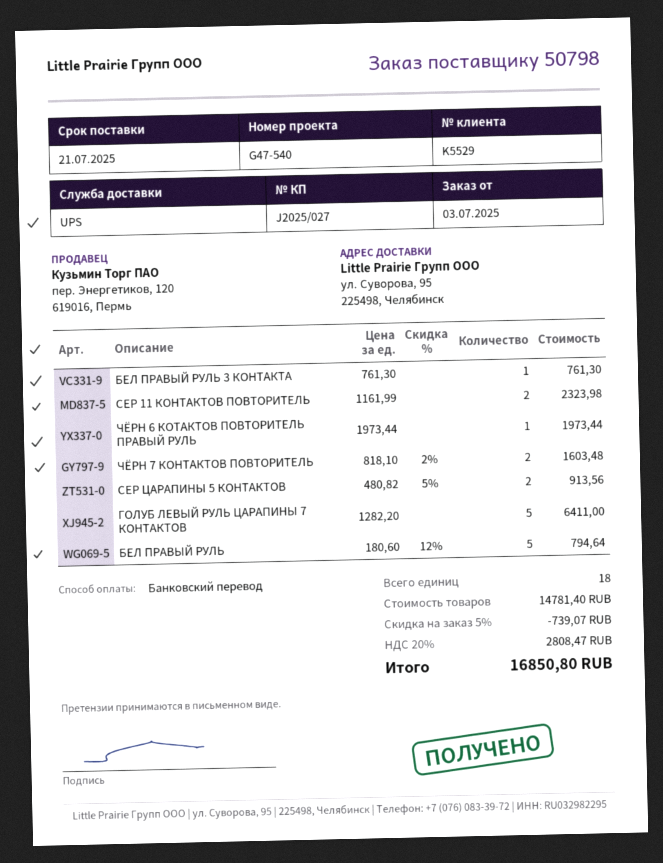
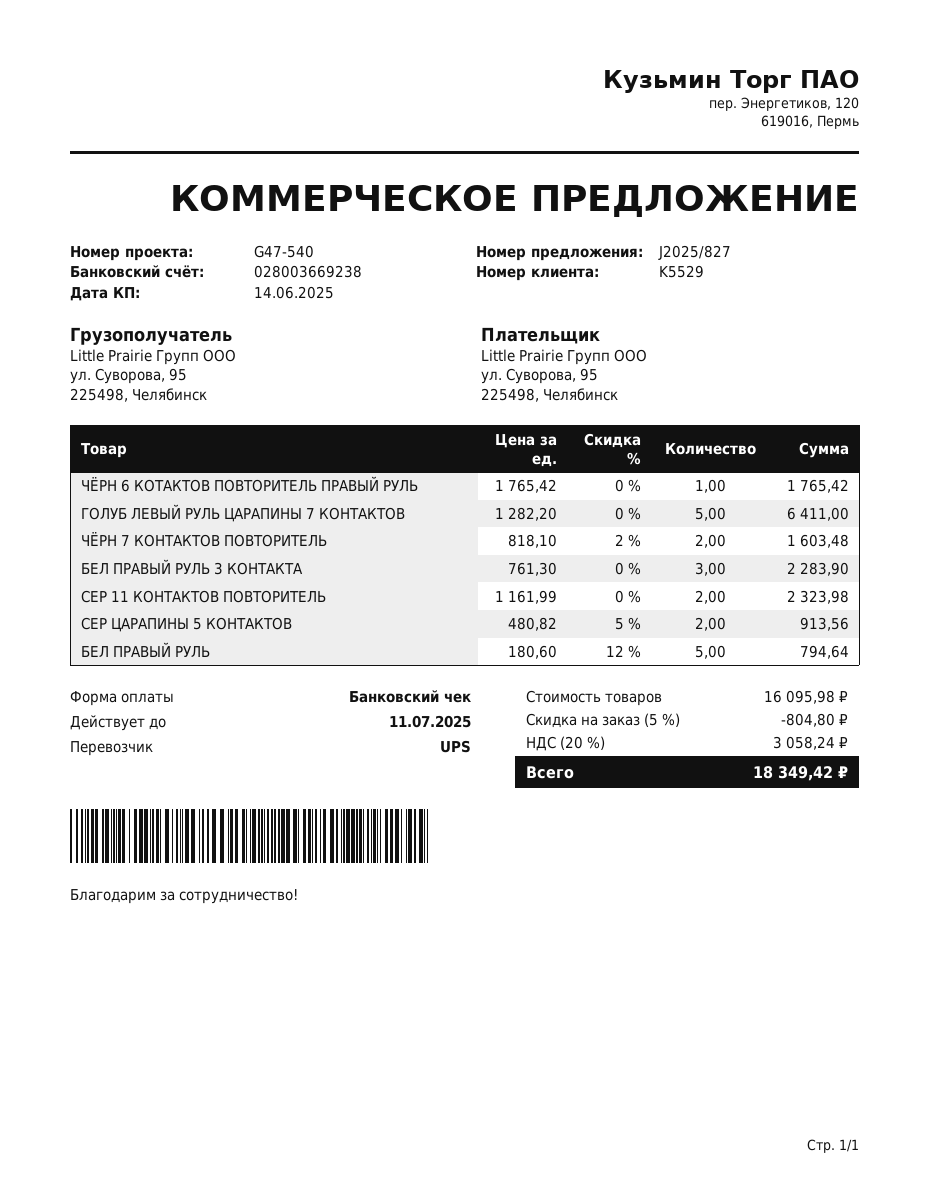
quote number: J2025/027 -> J2025/827
payment method: bank transfer -> cheque
БЕЛ ПРАВЫЙ РУЛЬ 3 КОНТАКТА: 1 x 761.30 = 761.30 -> 3 x 761.30 = 2283.90
ЧЁРН 6 КОТАКТОВ ПОВТОРИТЕЛЬ ПРАВЫЙ РУЛЬ: 1 x 1973.44 = 1973.44 -> 1 x 1765.42 = 1765.42
subtotal: 14781.40 -> 16095.98
discount: 5% = 739.07 -> 5% = 804.80
tax: 20% = 2808.47 -> 20% = 3058.24
total: 16850.80 -> 18349.42

